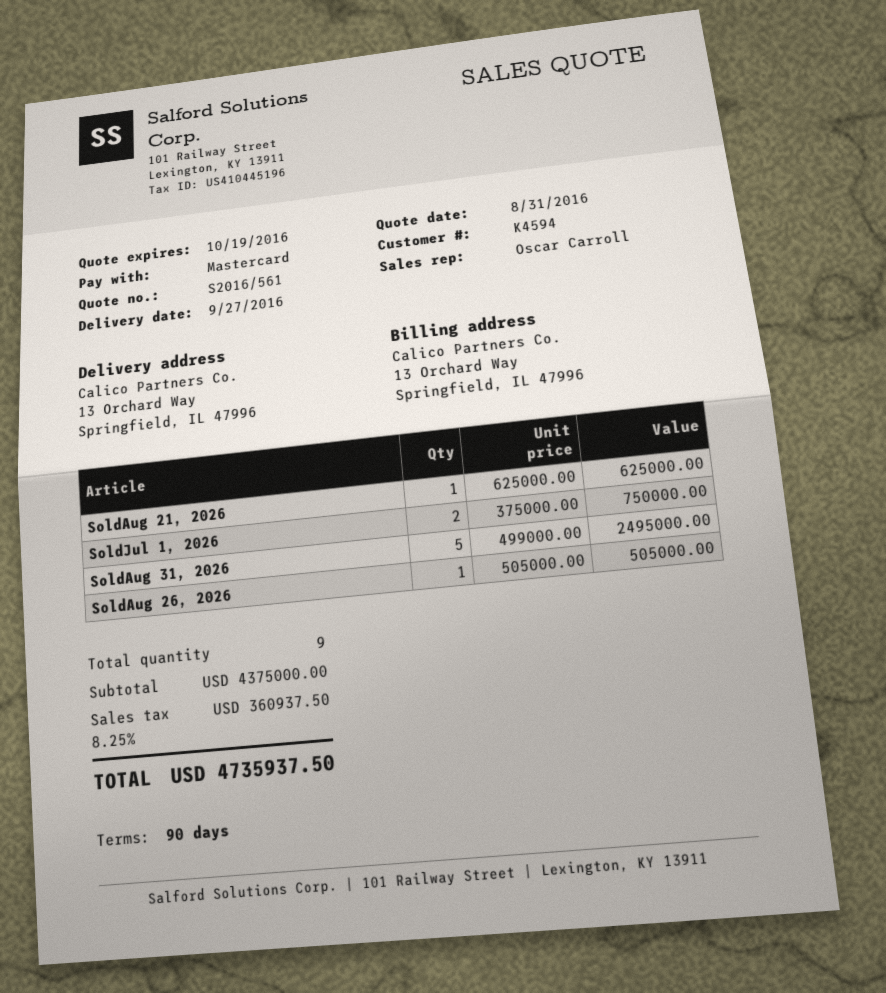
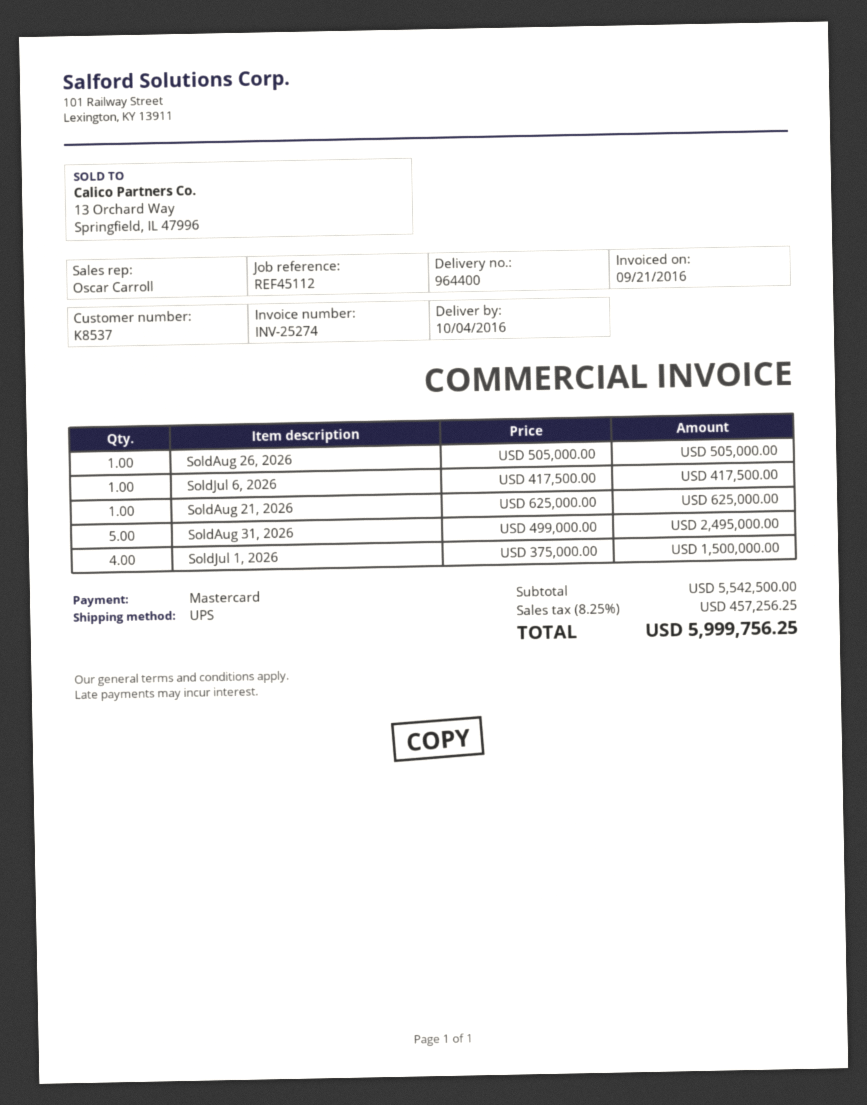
delivery date: 2016-09-27 -> 2016-10-04
customer number: K4594 -> K8537
SoldJul 1, 2026: 2 x 375000.00 = 750000.00 -> 4 x 375000.00 = 1500000.00
SoldJul 6, 2026: none -> 1 x 417500.00 = 417500.00
subtotal: 4375000.00 -> 5542500.00
tax: 8.25% = 360937.50 -> 8.25% = 457256.25
total: 4735937.50 -> 5999756.25

